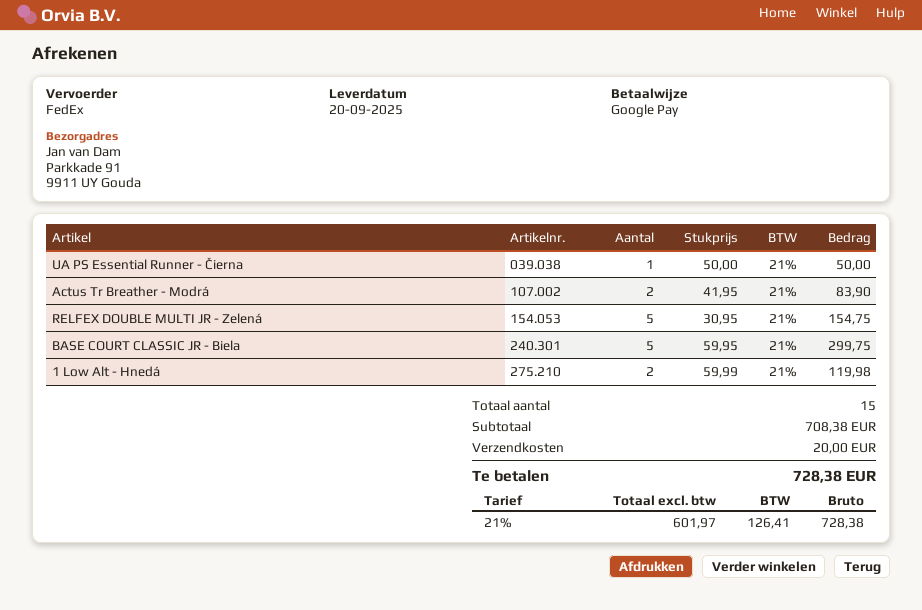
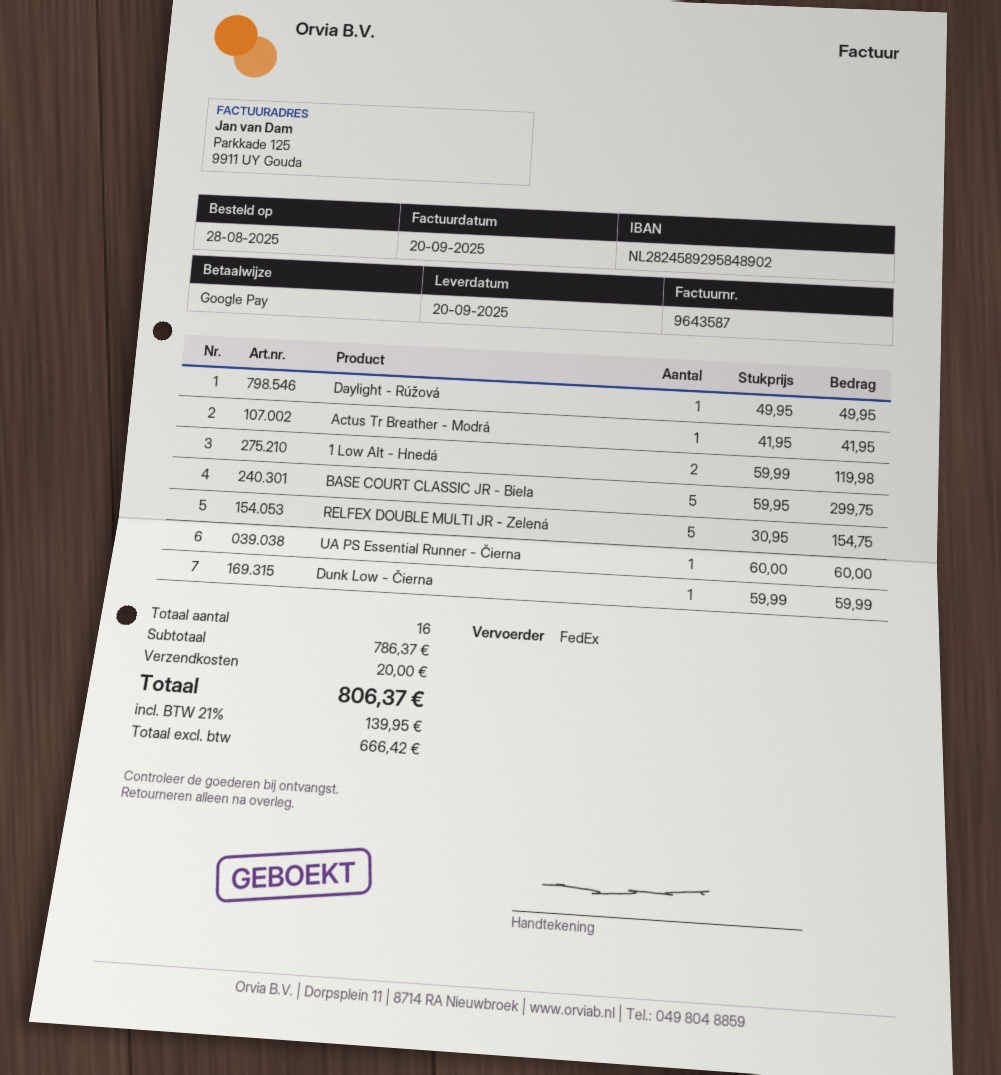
UA PS Essential Runner - Čierna: 1 x 50.00 = 50.00 -> 1 x 60.00 = 60.00
Actus Tr Breather - Modrá: 2 x 41.95 = 83.90 -> 1 x 41.95 = 41.95
Daylight - Rúžová: none -> 1 x 49.95 = 49.95
Dunk Low - Čierna: none -> 1 x 59.99 = 59.99
total quantity: 15 -> 16
subtotal: 708.38 -> 786.37
net: 601.97 -> 666.42
tax: 21% = 126.41 -> 21% = 139.95
total: 728.38 -> 806.37

